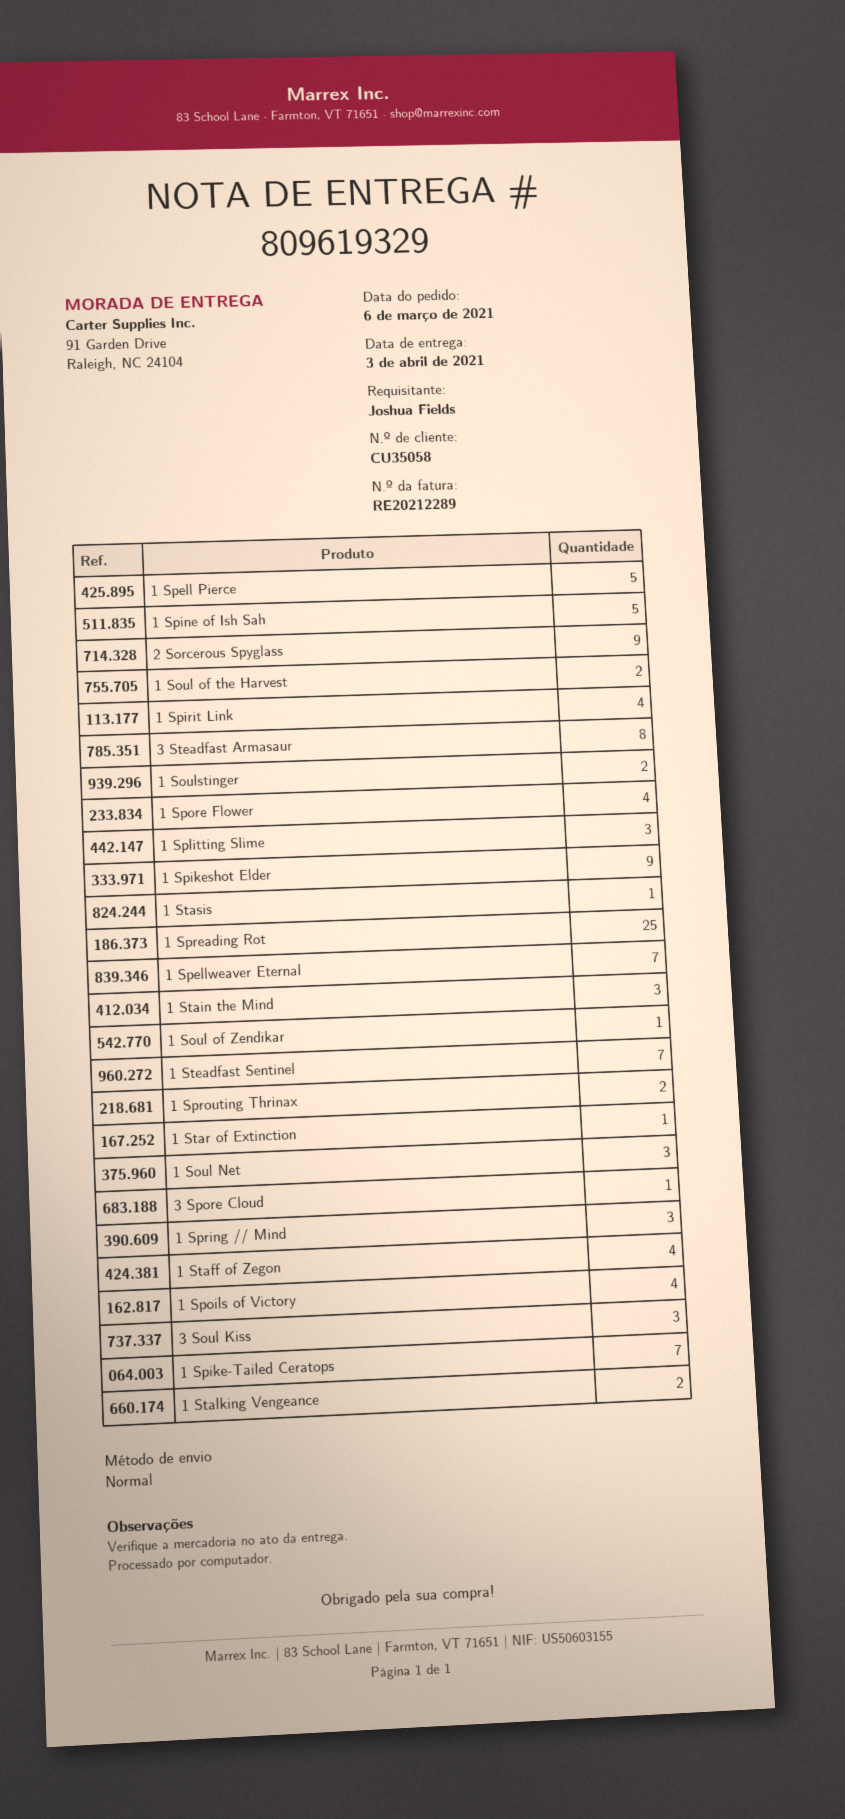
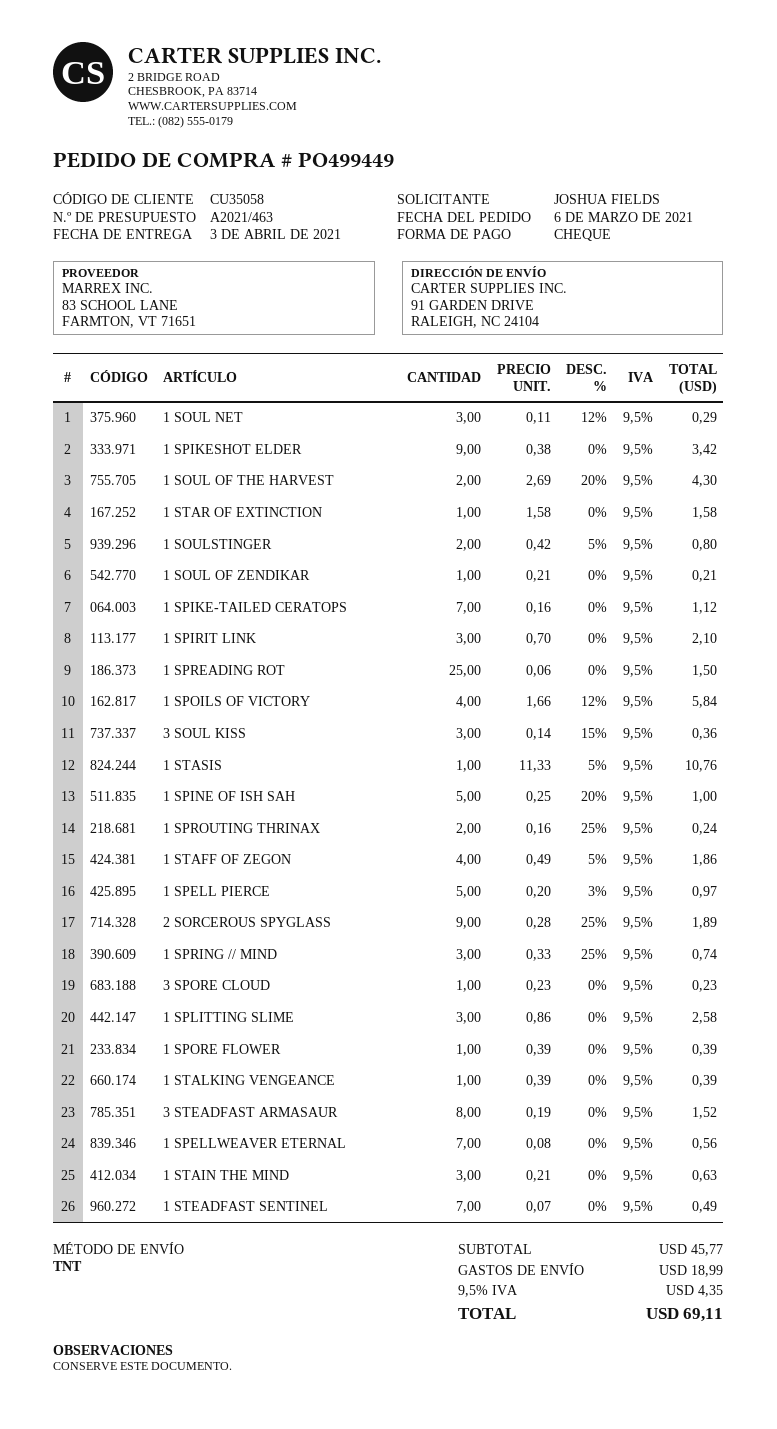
shipping method: standard -> TNT
1 Spirit Link: 4 -> 3
1 Spore Flower: 4 -> 1
1 Stalking Vengeance: 2 -> 1

